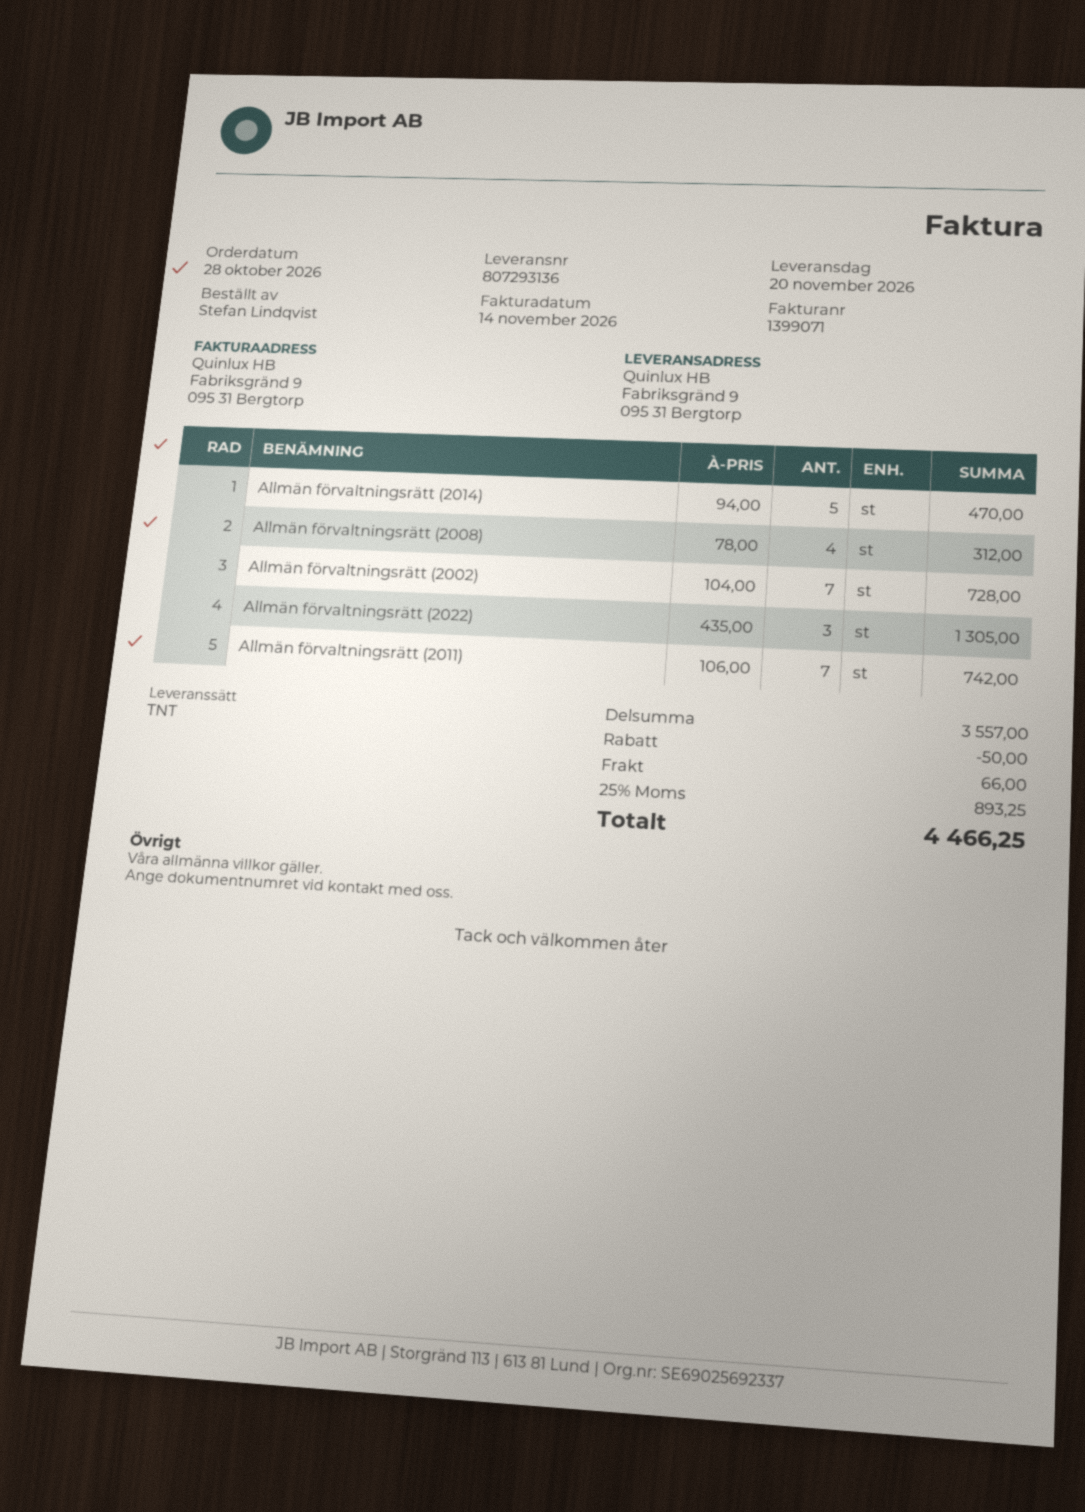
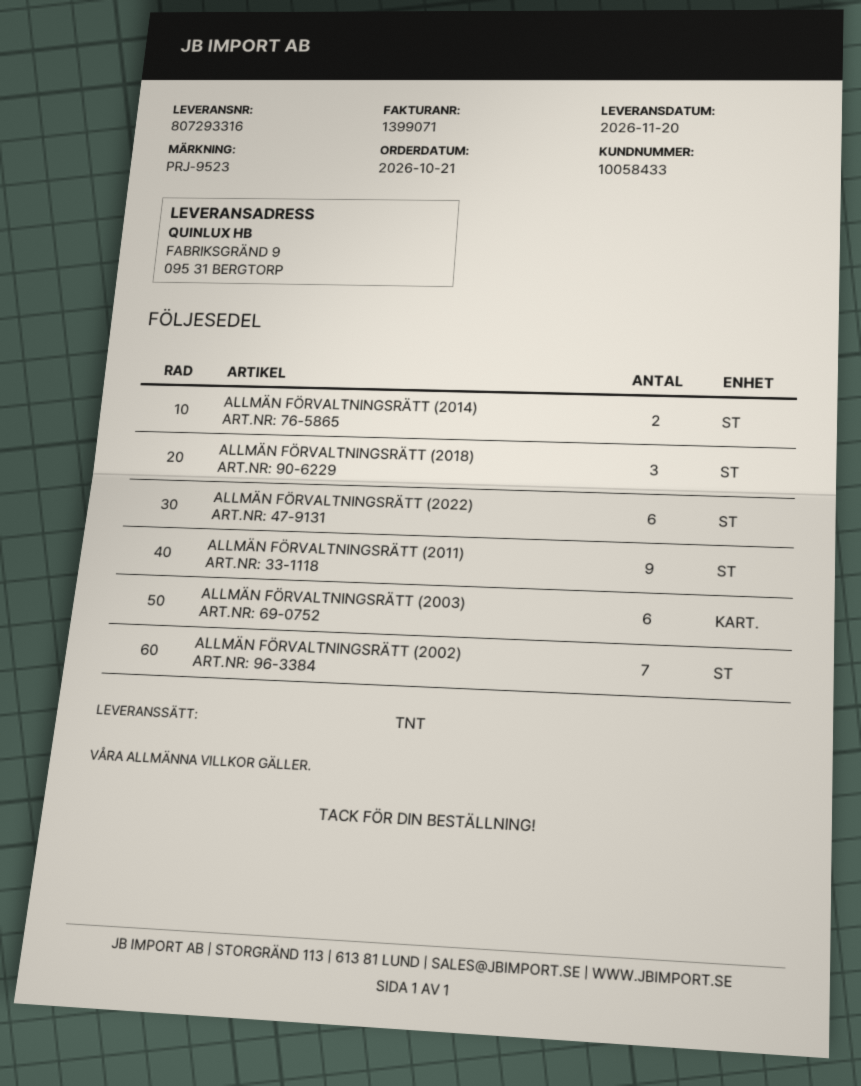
order date: 2026-10-28 -> 2026-10-21
delivery note number: 807293136 -> 807293316
Allmän förvaltningsrätt (2014): 5 -> 2
Allmän förvaltningsrätt (2008): 4 -> none
Allmän förvaltningsrätt (2022): 3 -> 6
Allmän förvaltningsrätt (2011): 7 -> 9
ALLMÄN FÖRVALTNINGSRÄTT (2018): none -> 3
ALLMÄN FÖRVALTNINGSRÄTT (2003): none -> 6

